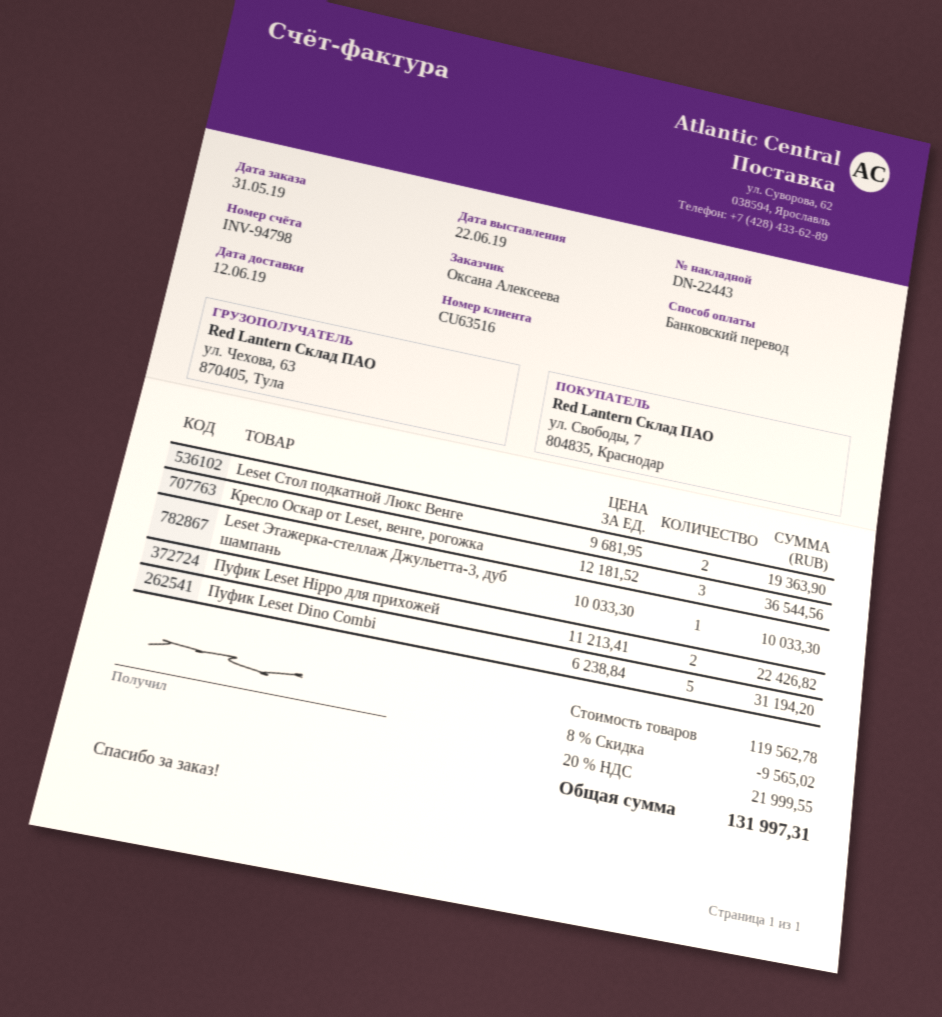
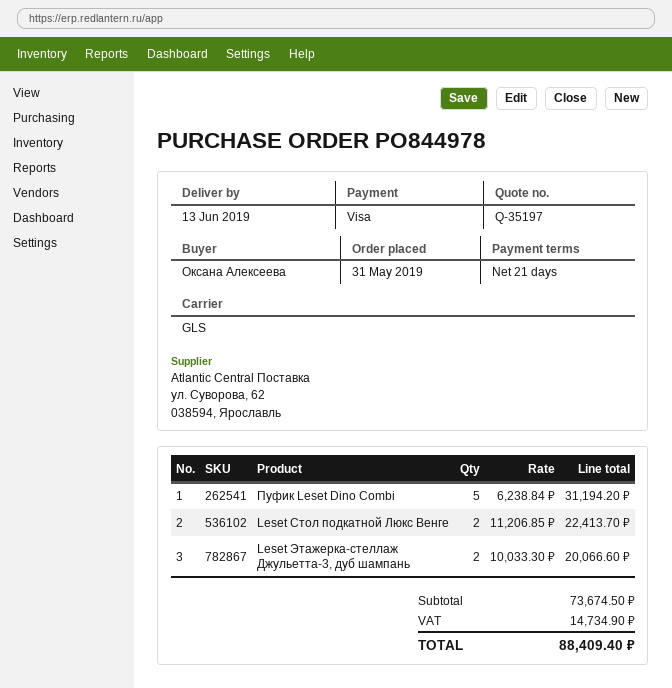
delivery date: 2019-06-12 -> 2019-06-13
payment method: bank transfer -> Visa
Leset Стол подкатной Люкс Венге: 2 x 9681.95 = 19363.90 -> 2 x 11206.85 = 22413.70
Кресло Оскар от Leset, венге, рогожка: 3 x 12181.52 = 36544.56 -> none
Leset Этажерка-стеллаж Джульетта-3, дуб шампань: 1 x 10033.30 = 10033.30 -> 2 x 10033.30 = 20066.60
Пуфик Leset Hippo для прихожей: 2 x 11213.41 = 22426.82 -> none
subtotal: 119562.78 -> 73674.50
discount: 8% = 9565.02 -> none
tax: 21999.55 -> 14734.90
total: 131997.31 -> 88409.40

